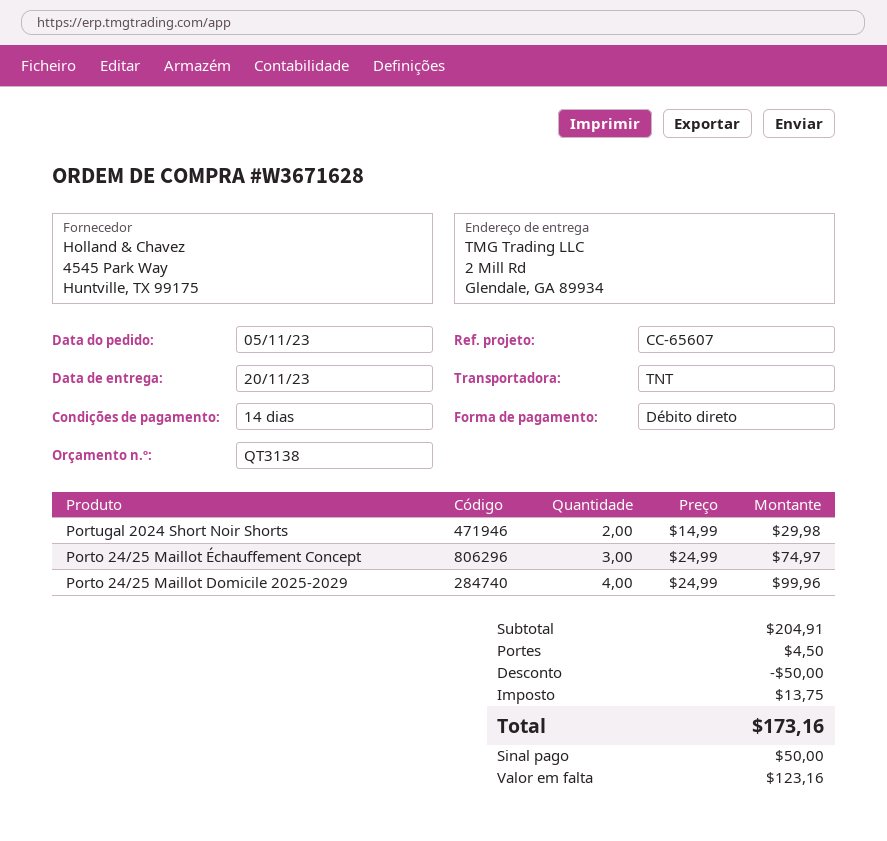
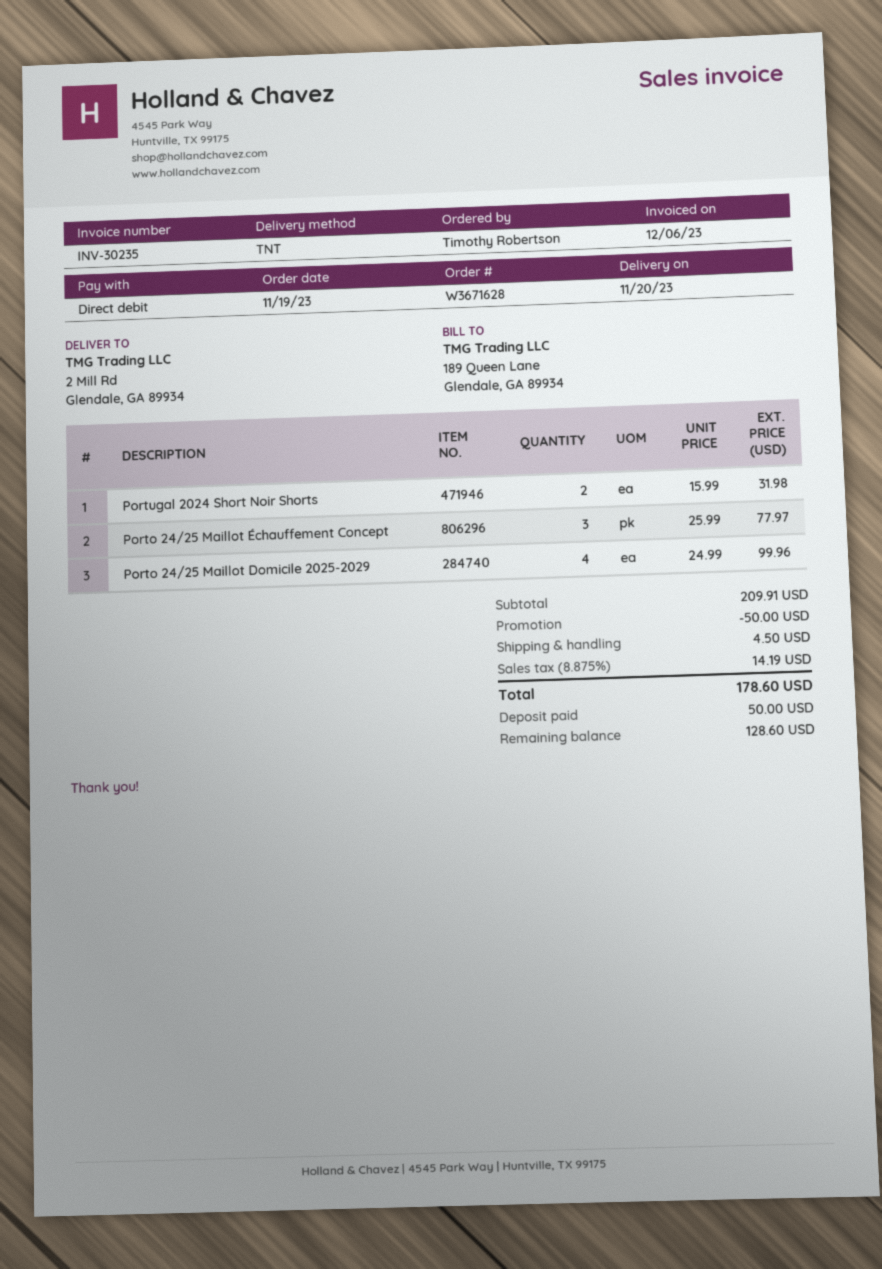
order date: 2023-11-05 -> 2023-11-19
Portugal 2024 Short Noir Shorts: 2 x 14.99 = 29.98 -> 2 x 15.99 = 31.98
Porto 24/25 Maillot Échauffement Concept: 3 x 24.99 = 74.97 -> 3 x 25.99 = 77.97
subtotal: 204.91 -> 209.91
tax: 13.75 -> 14.19
total: 173.16 -> 178.60
balance: 123.16 -> 128.60

